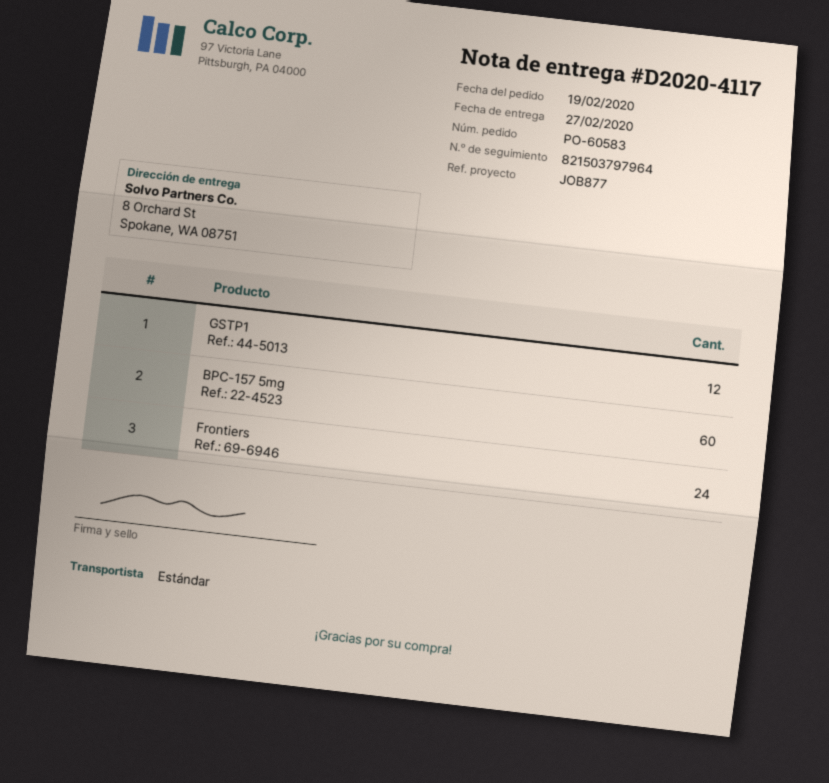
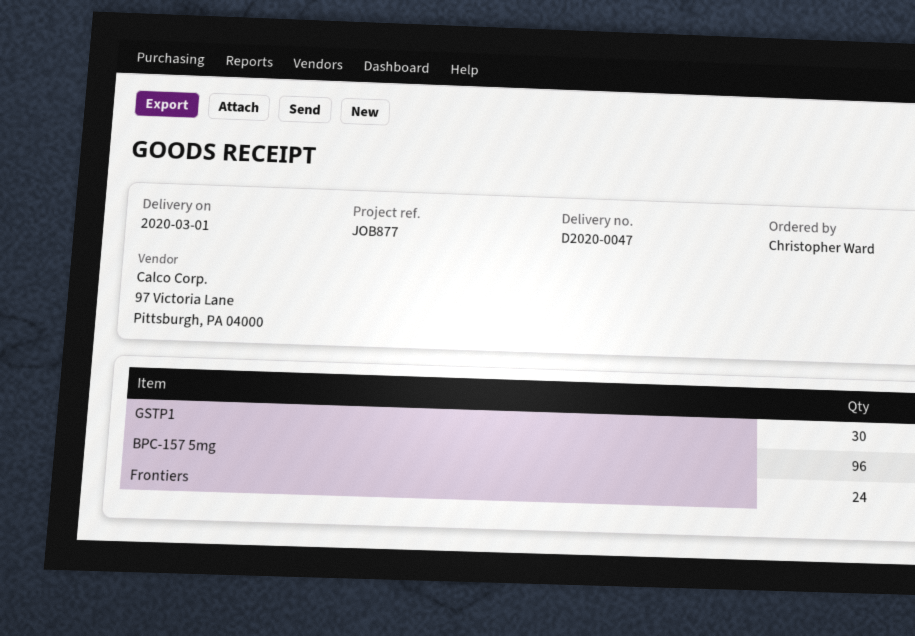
delivery note number: D2020-4117 -> D2020-0047
delivery date: 2020-02-27 -> 2020-03-01
GSTP1: 12 -> 30
BPC-157 5mg: 60 -> 96

